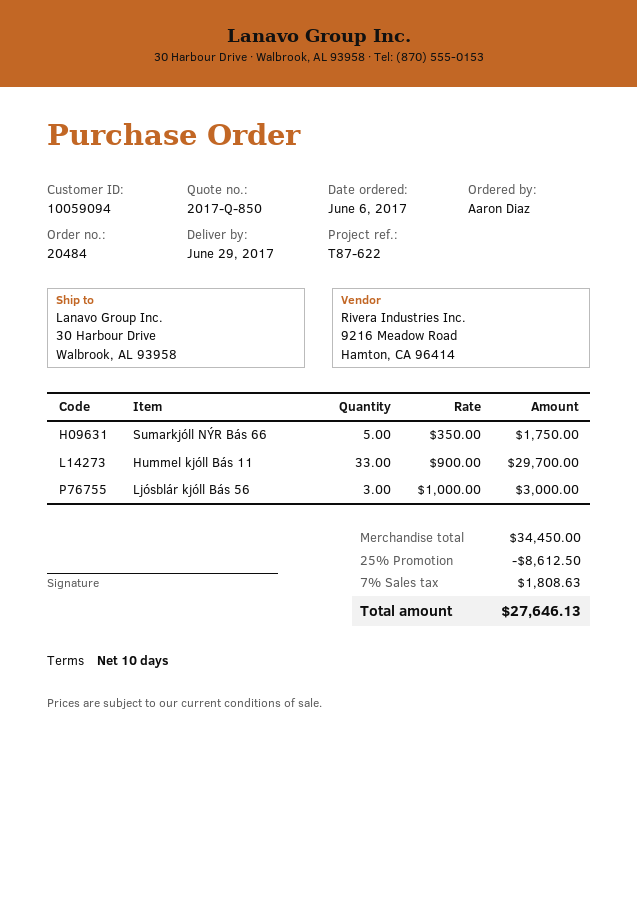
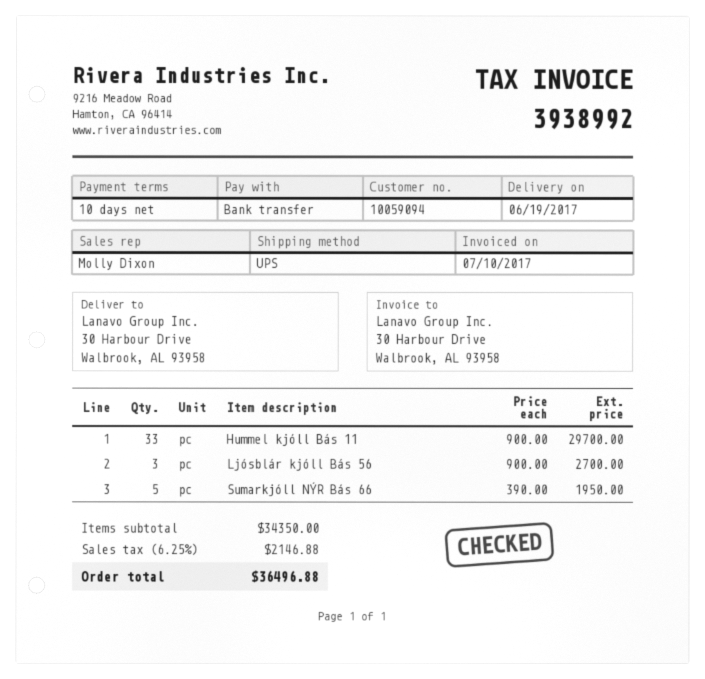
delivery date: 2017-06-29 -> 2017-06-19
Sumarkjóll NÝR Bás 66: 5 x 350.00 = 1750.00 -> 5 x 390.00 = 1950.00
Ljósblár kjóll Bás 56: 3 x 1000.00 = 3000.00 -> 3 x 900.00 = 2700.00
subtotal: 34450.00 -> 34350.00
discount: 25% = 8612.50 -> none
tax: 7% = 1808.63 -> 6.25% = 2146.88
total: 27646.13 -> 36496.88

